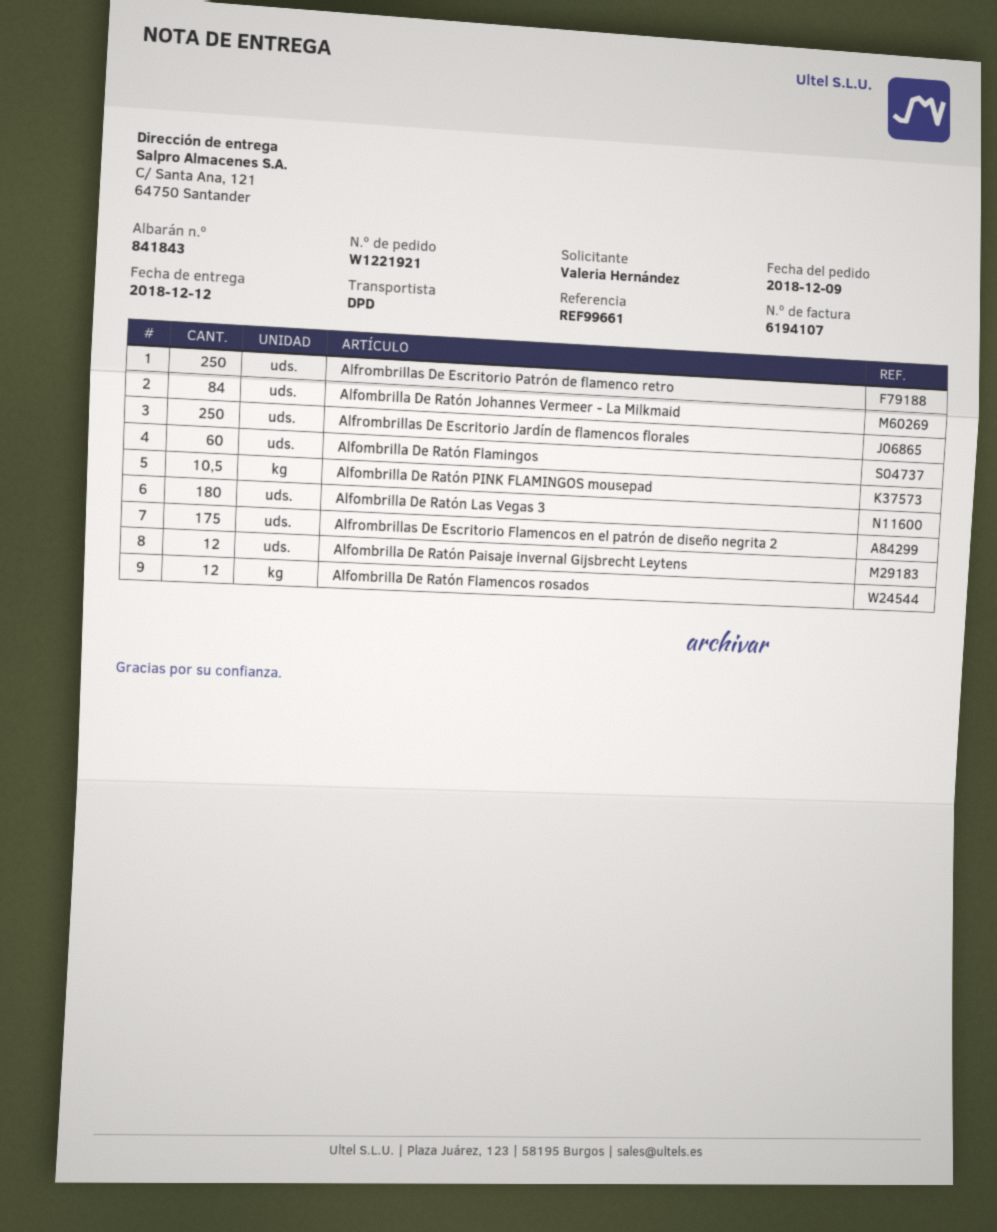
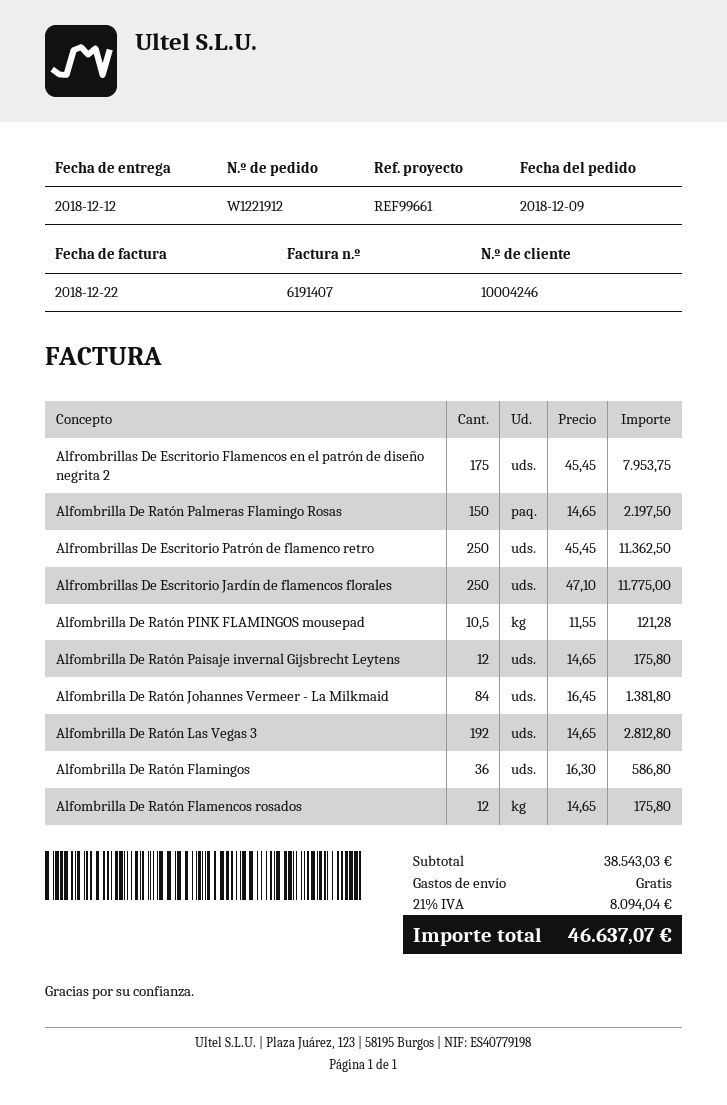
order number: W1221921 -> W1221912
invoice number: 6194107 -> 6191407
Alfombrilla De Ratón Flamingos: 60 -> 36
Alfombrilla De Ratón Las Vegas 3: 180 -> 192
Alfombrilla De Ratón Palmeras Flamingo Rosas: none -> 150

